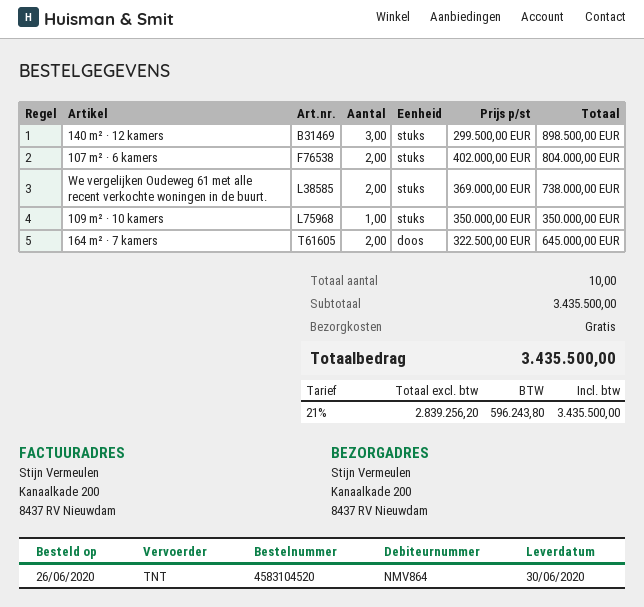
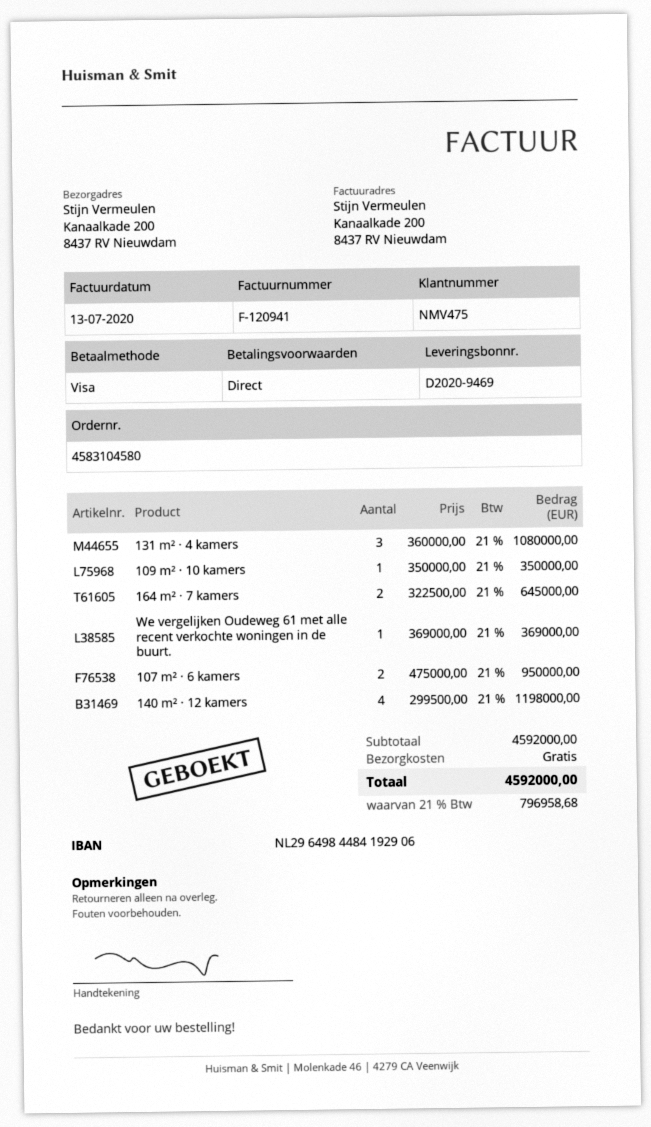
order number: 4583104520 -> 4583104580
customer number: NMV864 -> NMV475
140 m² · 12 kamers: 3 x 299500.00 = 898500.00 -> 4 x 299500.00 = 1198000.00
107 m² · 6 kamers: 2 x 402000.00 = 804000.00 -> 2 x 475000.00 = 950000.00
We vergelijken Oudeweg 61 met alle recent verkochte woningen in de buurt.: 2 x 369000.00 = 738000.00 -> 1 x 369000.00 = 369000.00
131 m² · 4 kamers: none -> 3 x 360000.00 = 1080000.00
subtotal: 3435500.00 -> 4592000.00
tax: 21% = 596243.80 -> 21% = 796958.68
total: 3435500.00 -> 4592000.00

